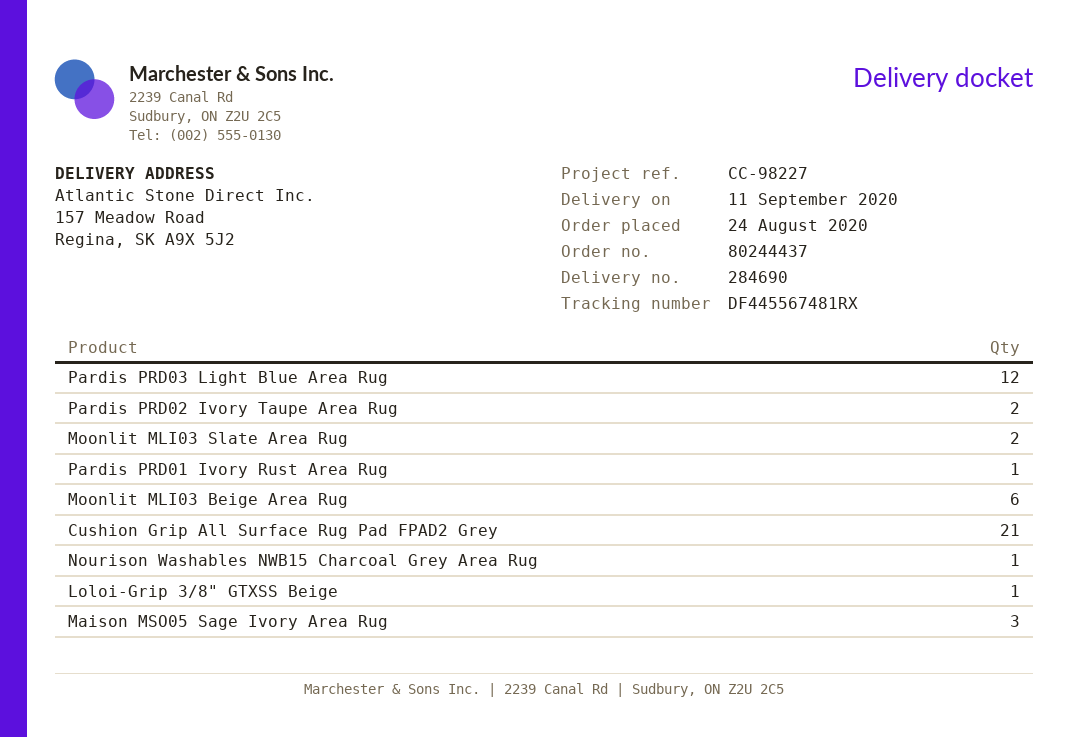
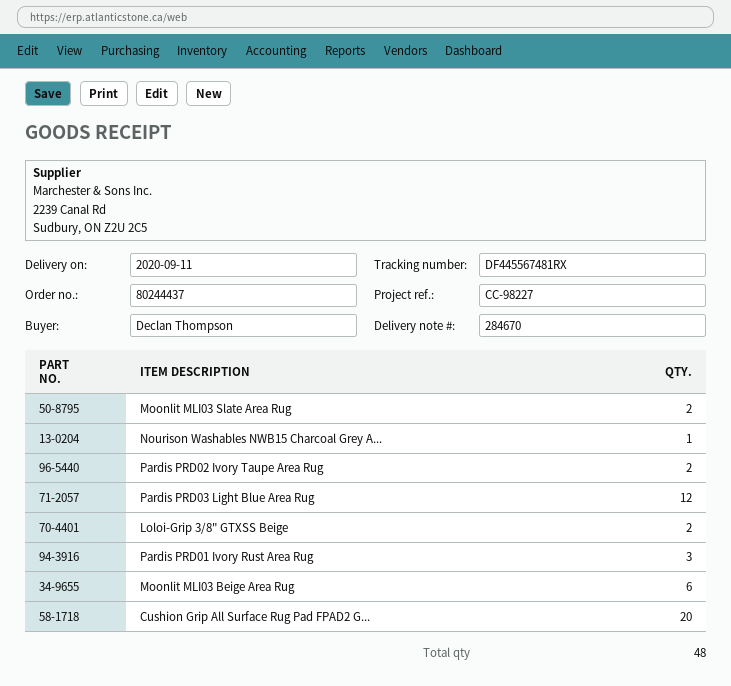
delivery note number: 284690 -> 284670
Pardis PRD01 Ivory Rust Area Rug: 1 -> 3
Cushion Grip All Surface Rug Pad FPAD2 Grey: 21 -> 20
Loloi-Grip 3/8" GTXSS Beige: 1 -> 2
Maison MSO05 Sage Ivory Area Rug: 3 -> none

